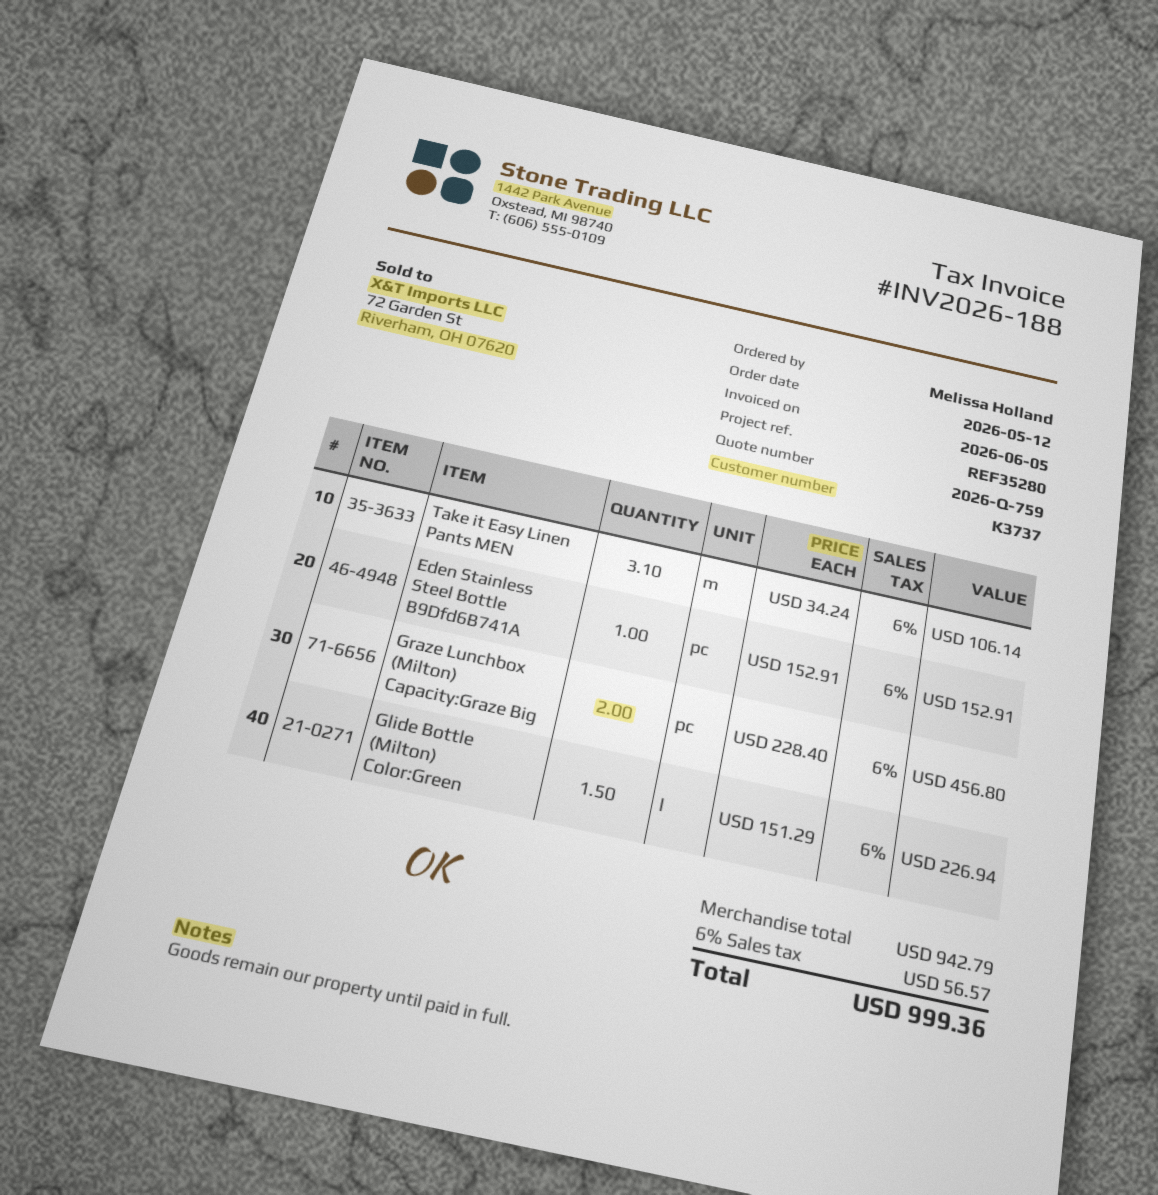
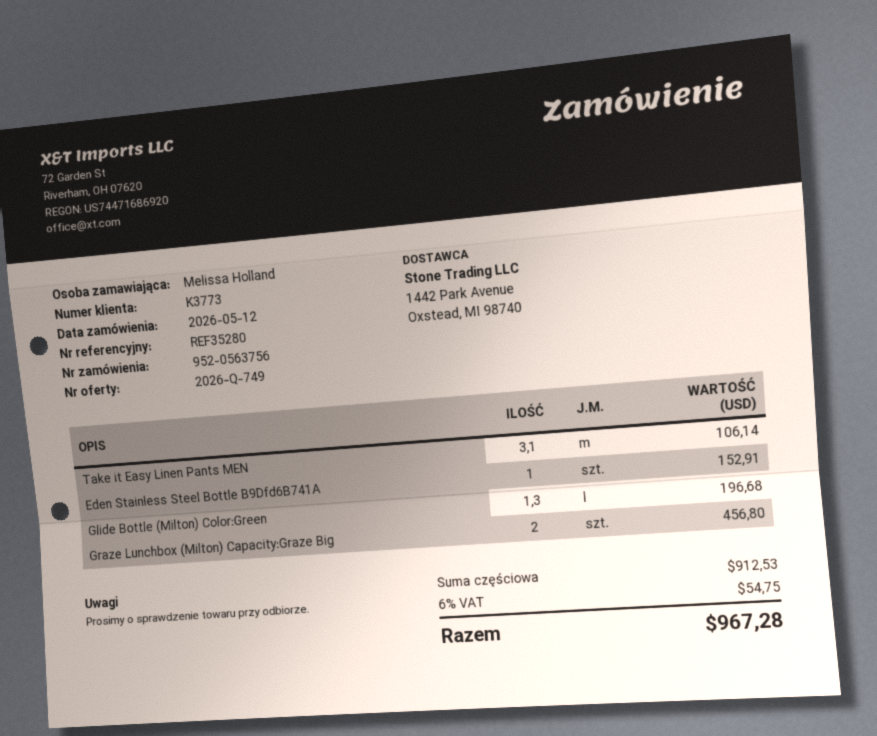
quote number: 2026-Q-759 -> 2026-Q-749
customer number: K3737 -> K3773
Glide Bottle (Milton) Color:Green: 1.5 for 226.94 -> 1.3 for 196.68
subtotal: 942.79 -> 912.53
tax: 6% = 56.57 -> 6% = 54.75
total: 999.36 -> 967.28

